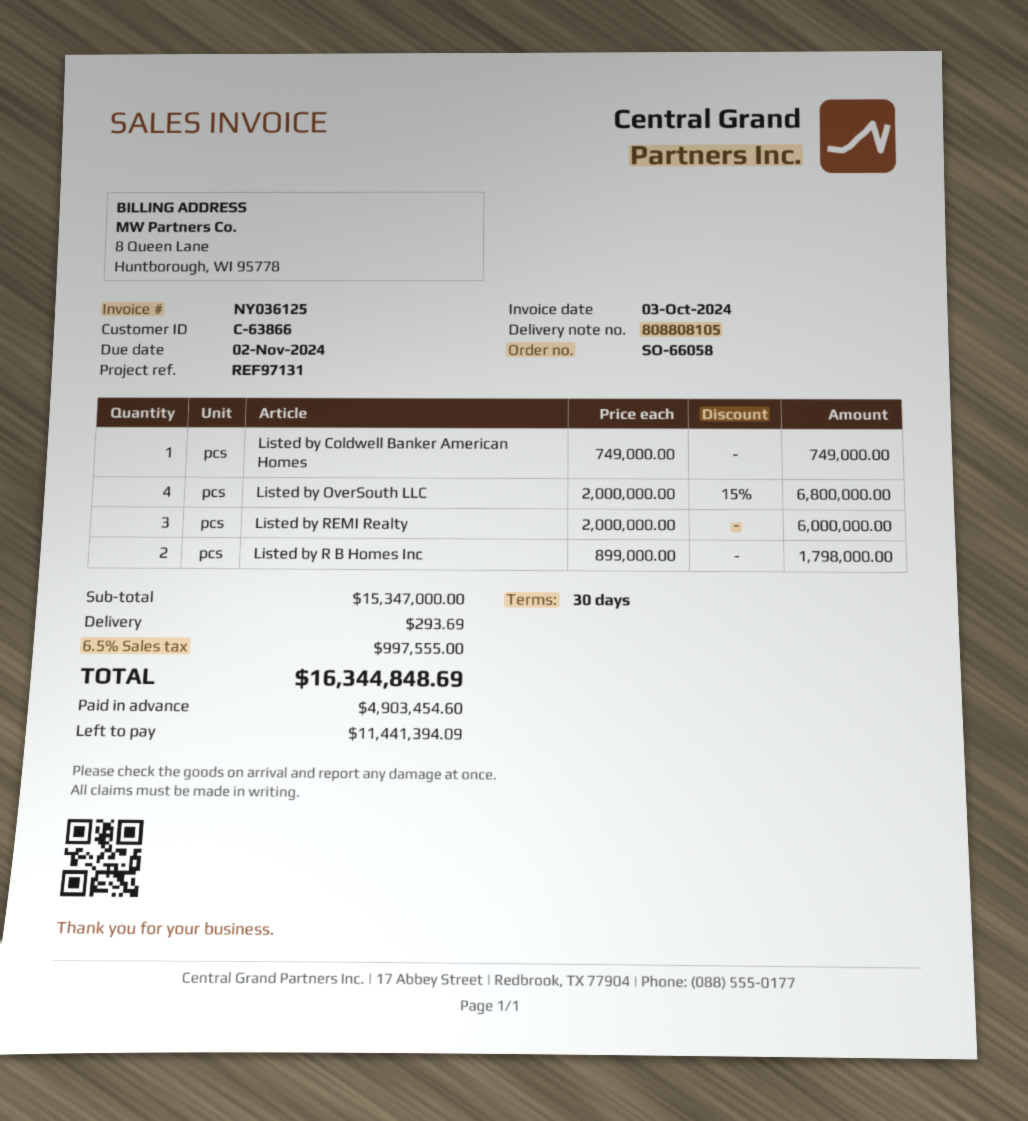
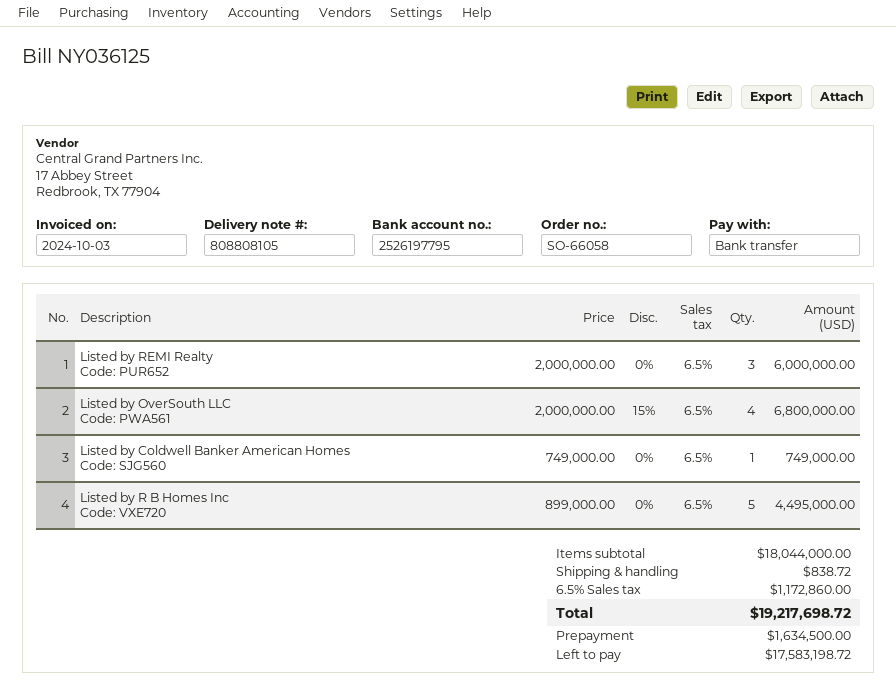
Listed by R B Homes Inc: 2 x 899000.00 = 1798000.00 -> 5 x 899000.00 = 4495000.00
subtotal: 15347000.00 -> 18044000.00
shipping: 293.69 -> 838.72
tax: 6.5% = 997555.00 -> 6.5% = 1172860.00
total: 16344848.69 -> 19217698.72
deposit: 4903454.60 -> 1634500.00
balance: 11441394.09 -> 17583198.72

